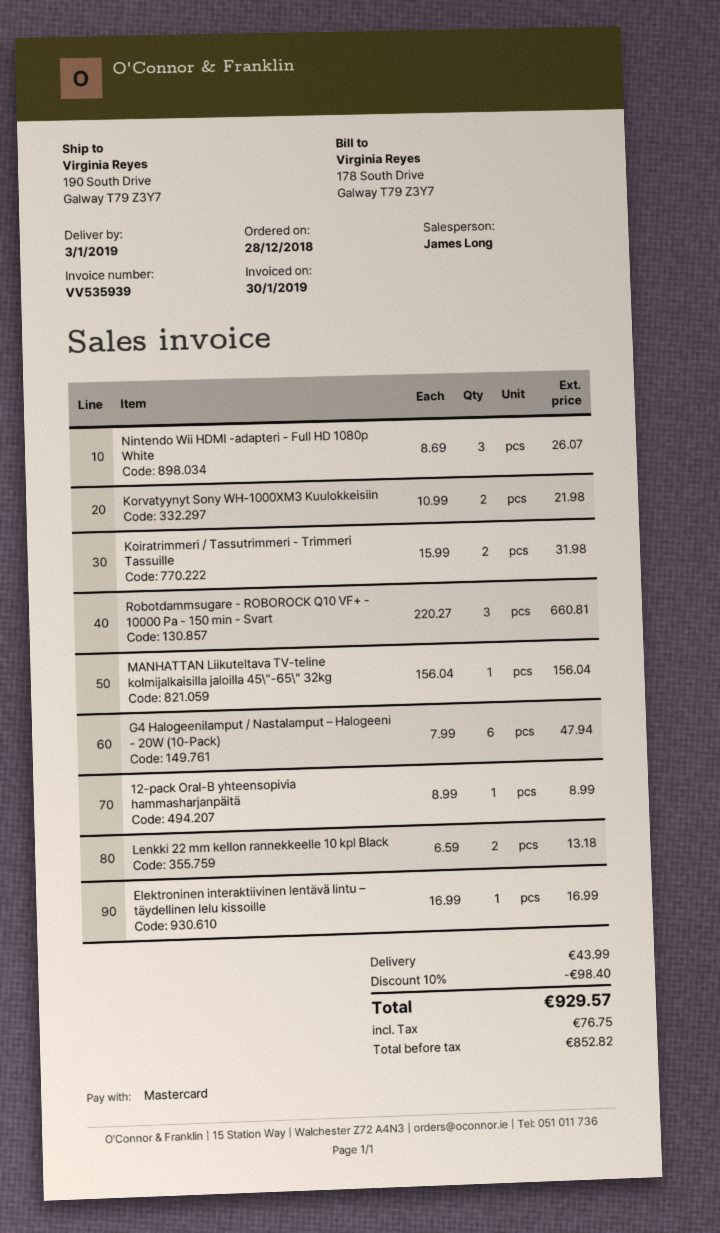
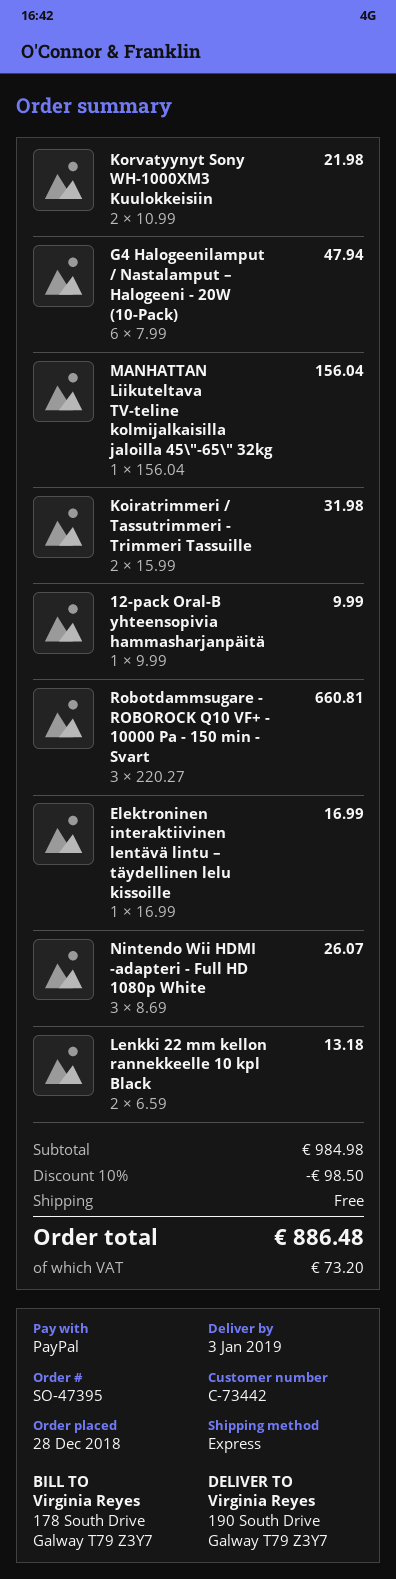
payment method: Mastercard -> PayPal
12-pack Oral-B yhteensopivia hammasharjanpäitä: 1 x 8.99 = 8.99 -> 1 x 9.99 = 9.99
discount: 10% = 98.40 -> 10% = 98.50
shipping: 43.99 -> 0.00
tax: 76.75 -> 73.20
total: 929.57 -> 886.48

